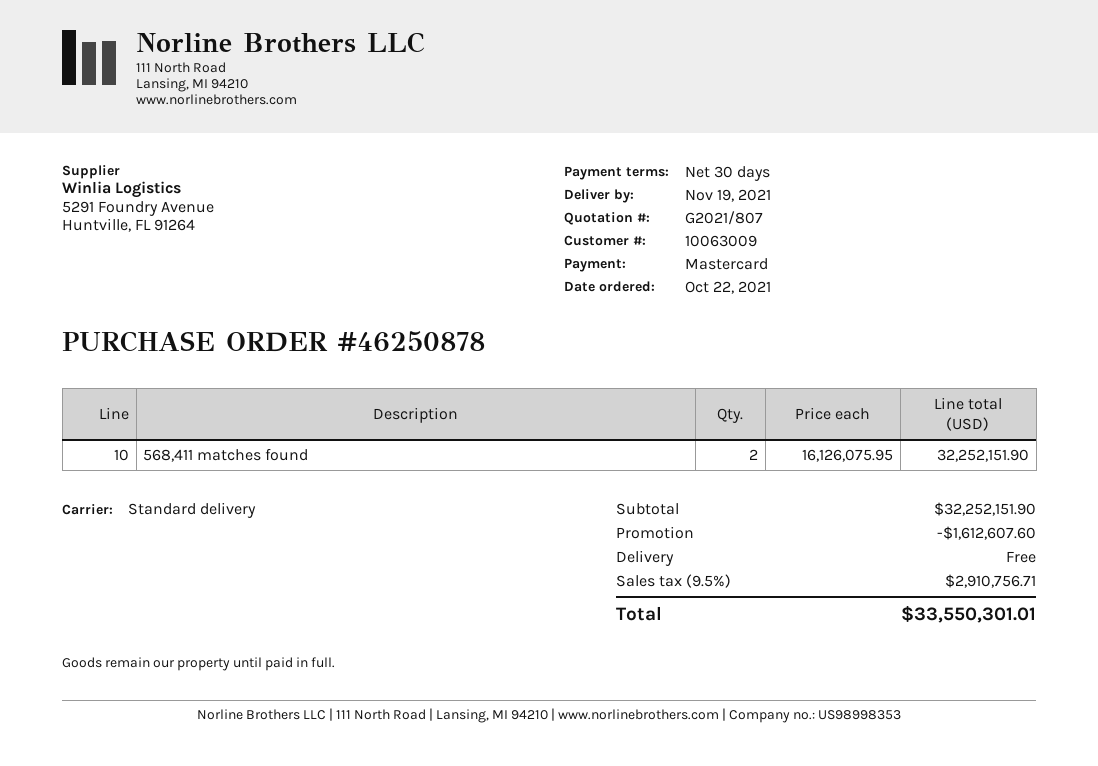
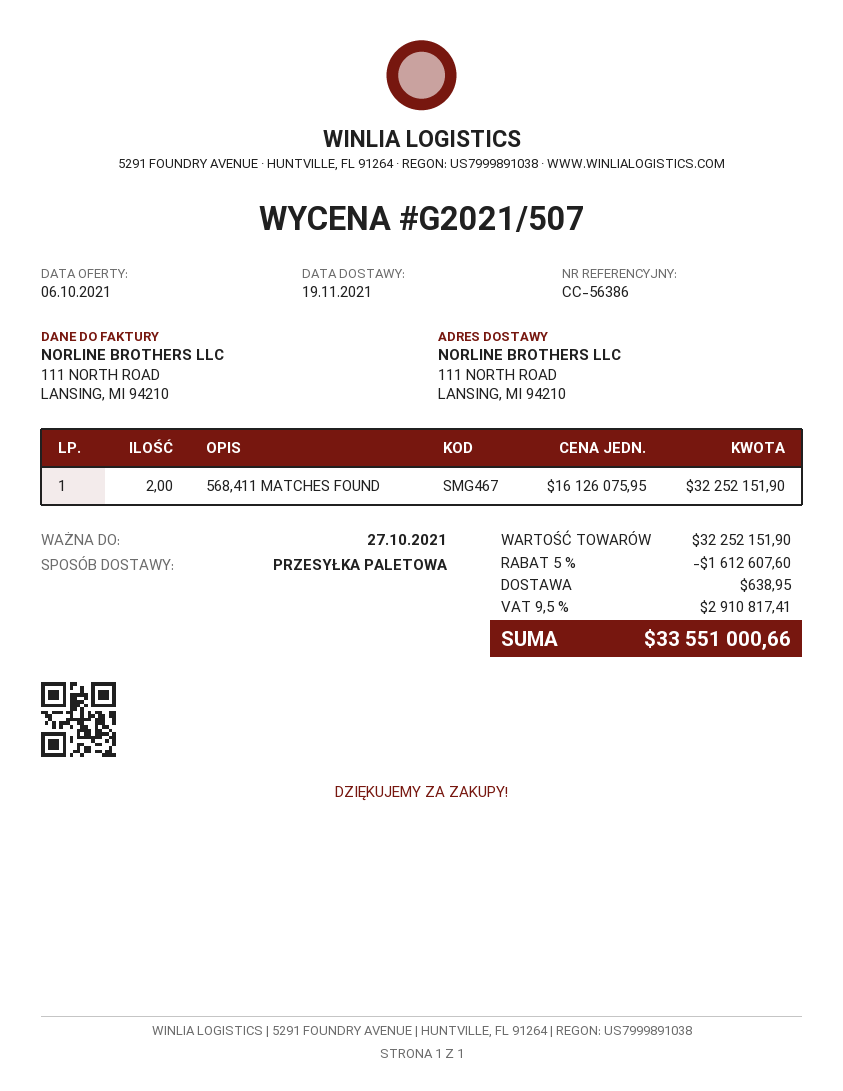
quote number: G2021/807 -> G2021/507
shipping method: standard -> pallet freight
shipping: 0.00 -> 638.95
tax: 9.5% = 2910756.71 -> 9.5% = 2910817.41
total: 33550301.01 -> 33551000.66

